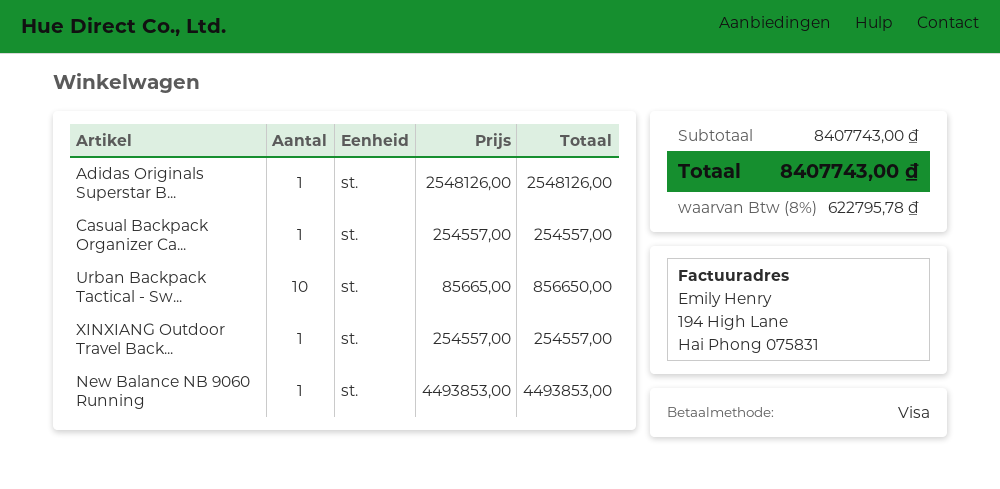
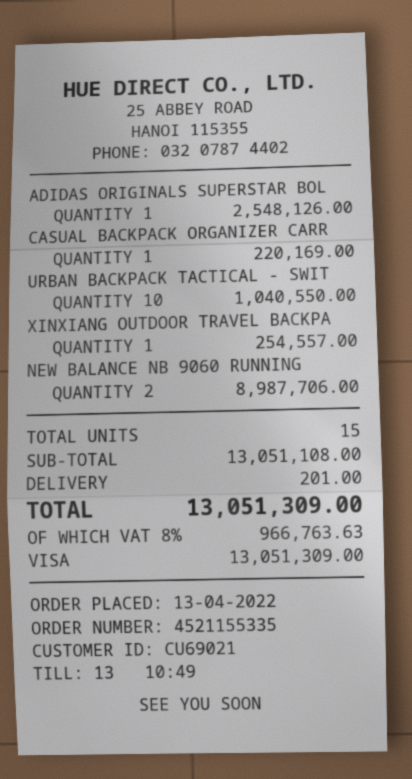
Casual Backpack Organizer Ca...: 1 for 254557.00 -> 1 for 220169.00
Urban Backpack Tactical - Sw...: 10 for 856650.00 -> 10 for 1040550.00
New Balance NB 9060 Running: 1 for 4493853.00 -> 2 for 8987706.00
subtotal: 8407743.00 -> 13051108.00
shipping: none -> 201.00
tax: 8% = 622795.78 -> 8% = 966763.63
total: 8407743.00 -> 13051309.00

